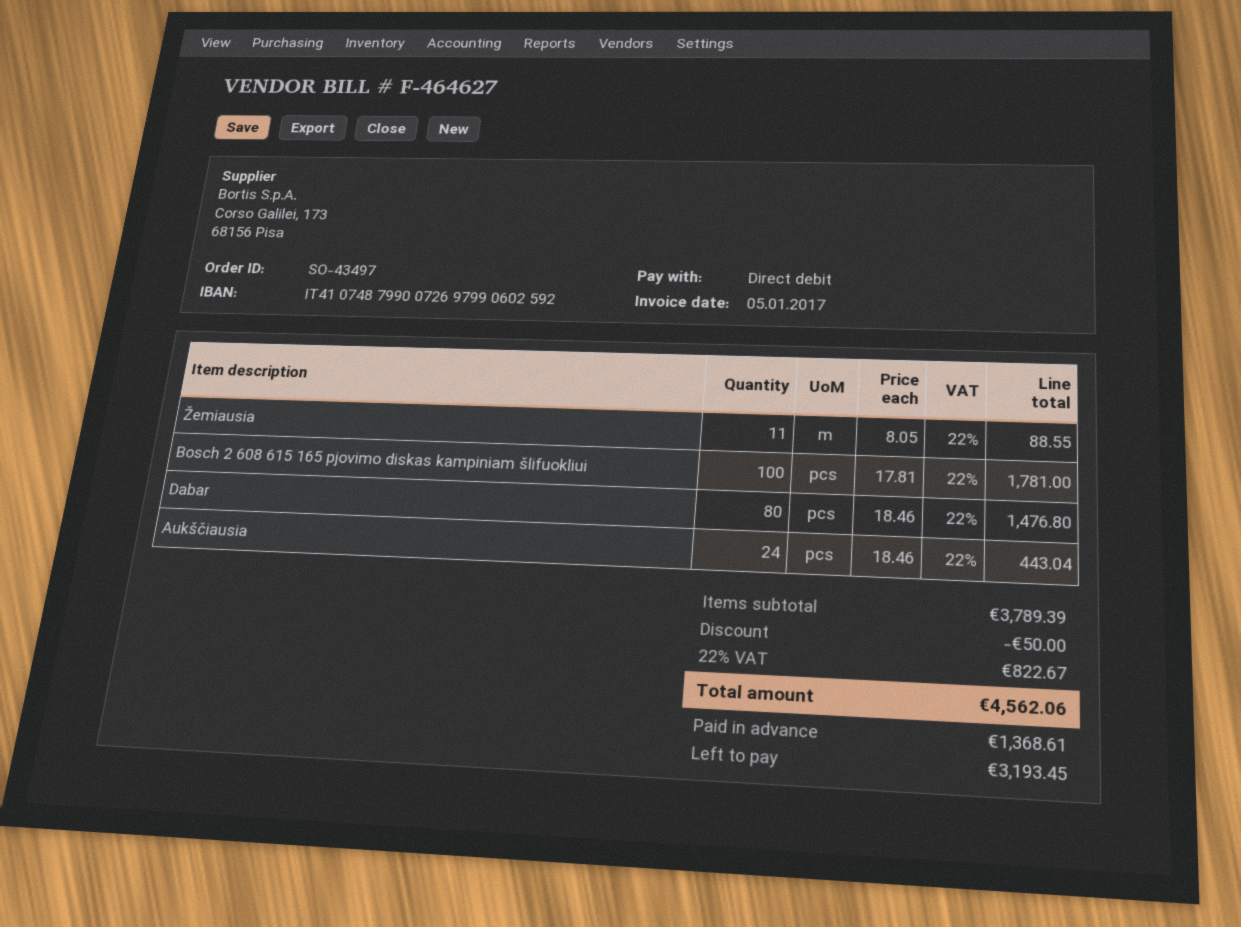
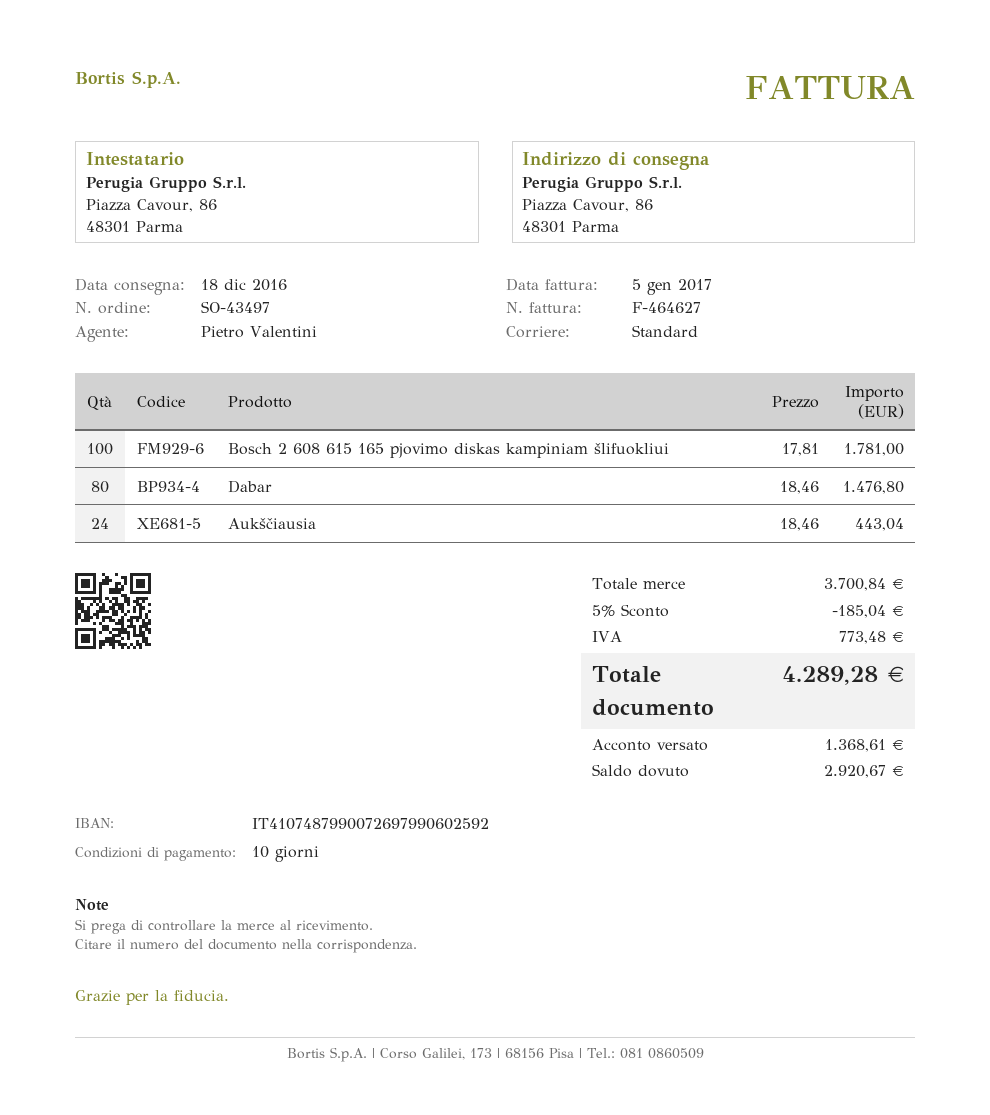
Žemiausia: 11 x 8.05 = 88.55 -> none
subtotal: 3789.39 -> 3700.84
discount: 50.00 -> 185.04
tax: 822.67 -> 773.48
total: 4562.06 -> 4289.28
balance: 3193.45 -> 2920.67

